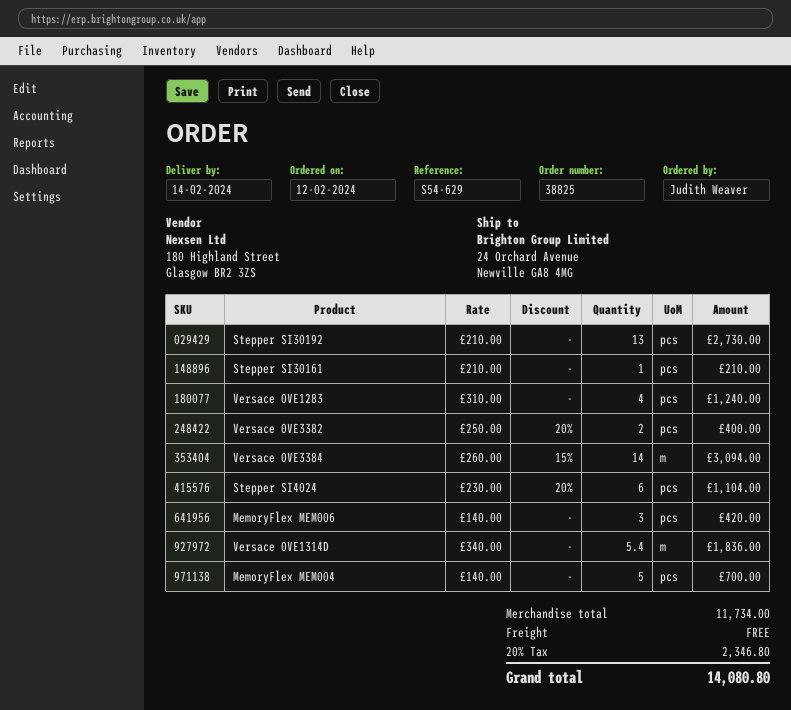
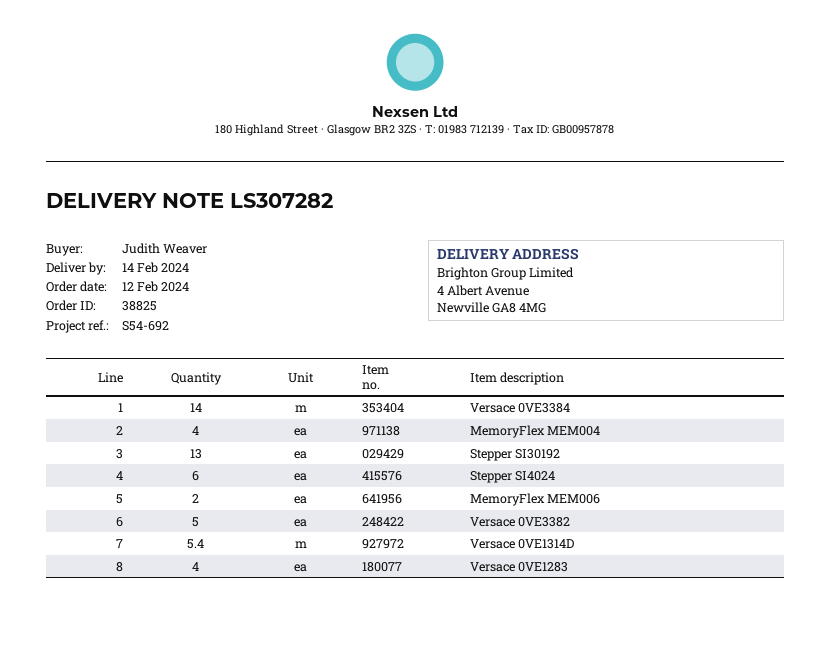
reference: S54-629 -> S54-692
ship to: 24 Orchard Avenue, Newville GA8 4MG -> 4 Albert Avenue, Newville GA8 4MG
Stepper SI30161: 1 -> none
Versace 0VE3382: 2 -> 5
MemoryFlex MEM006: 3 -> 2
MemoryFlex MEM004: 5 -> 4

